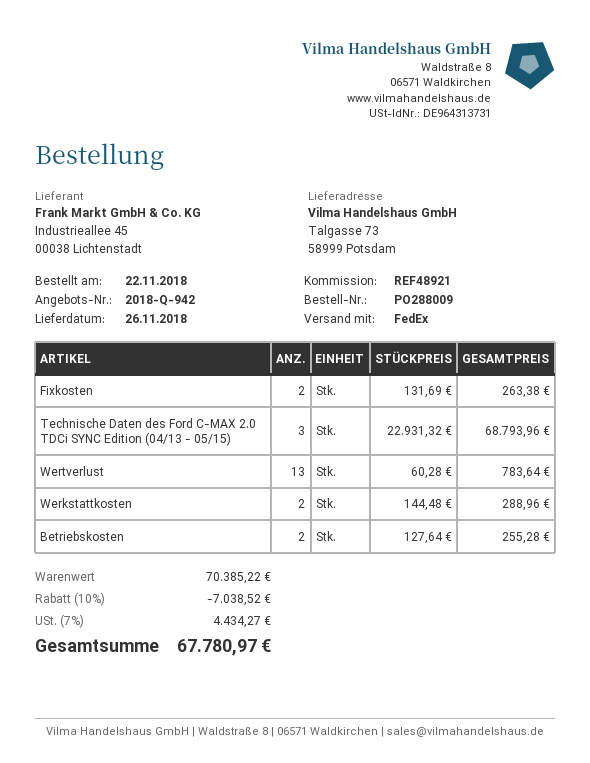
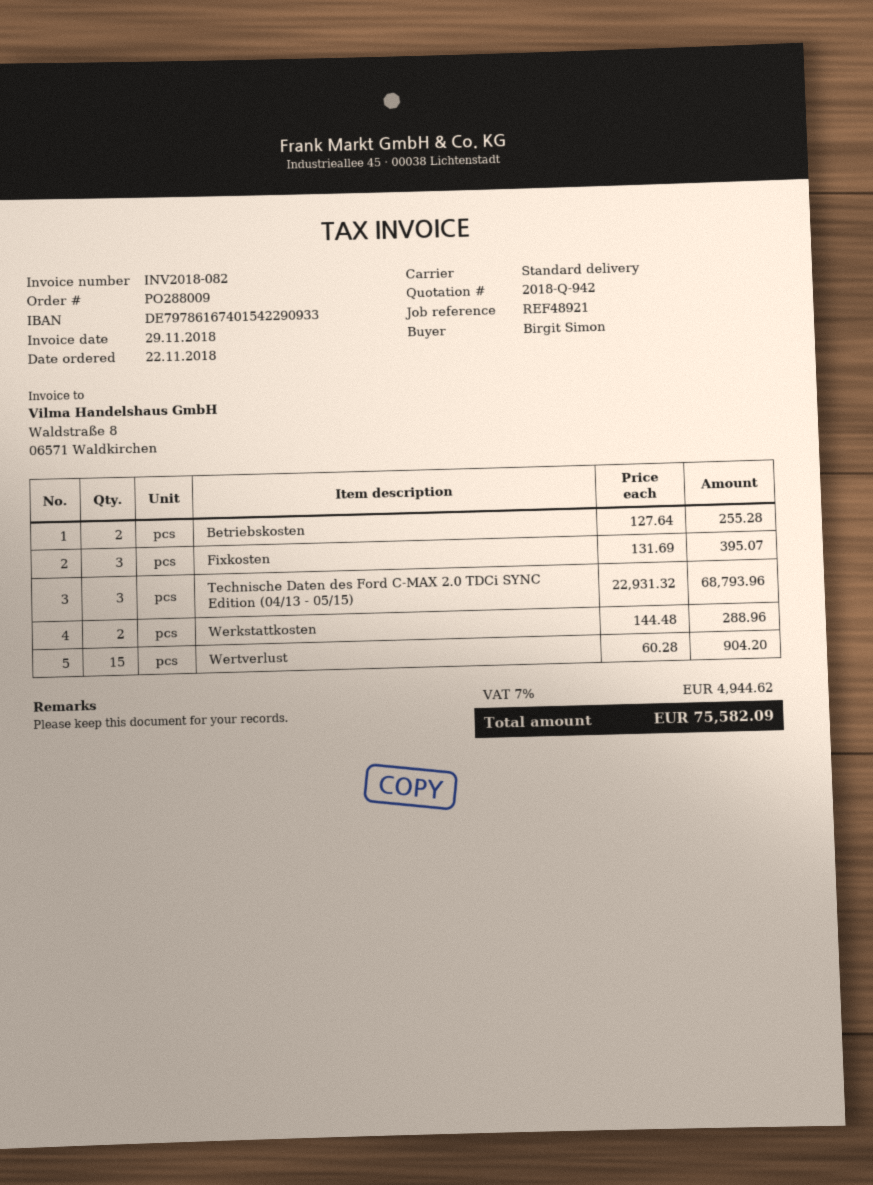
shipping method: FedEx -> standard
Fixkosten: 2 x 131.69 = 263.38 -> 3 x 131.69 = 395.07
Wertverlust: 13 x 60.28 = 783.64 -> 15 x 60.28 = 904.20
discount: 10% = 7038.52 -> none
tax: 7% = 4434.27 -> 7% = 4944.62
total: 67780.97 -> 75582.09

